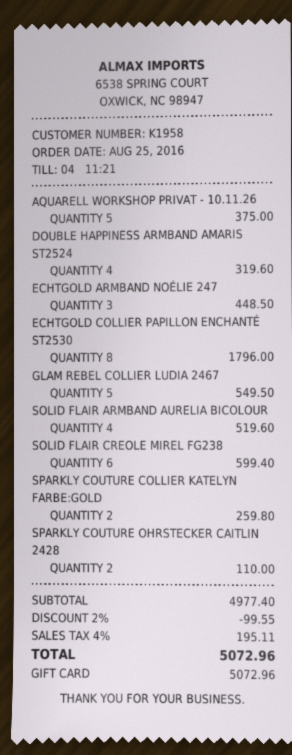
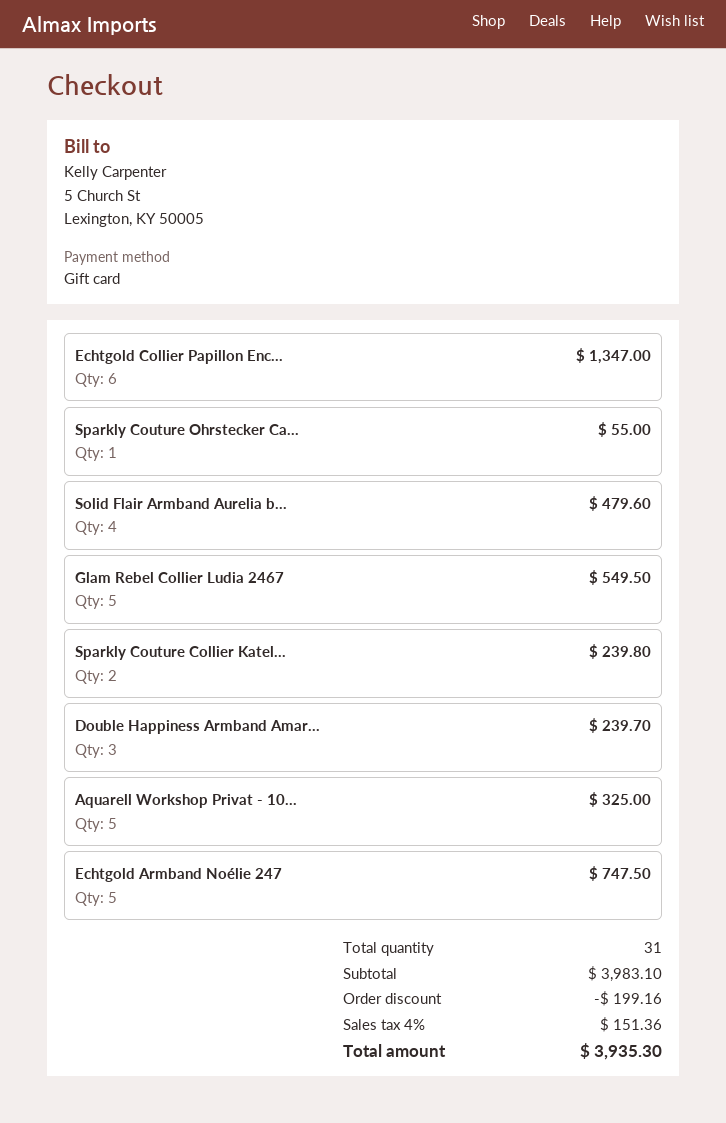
AQUARELL WORKSHOP PRIVAT - 10.11.26: 5 for 375.00 -> 5 for 325.00
DOUBLE HAPPINESS ARMBAND AMARIS ST2524: 4 for 319.60 -> 3 for 239.70
ECHTGOLD ARMBAND NOÉLIE 247: 3 for 448.50 -> 5 for 747.50
ECHTGOLD COLLIER PAPILLON ENCHANTÉ ST2530: 8 for 1796.00 -> 6 for 1347.00
SOLID FLAIR ARMBAND AURELIA BICOLOUR: 4 for 519.60 -> 4 for 479.60
SOLID FLAIR CREOLE MIREL FG238: 6 for 599.40 -> none
SPARKLY COUTURE COLLIER KATELYN FARBE:GOLD: 2 for 259.80 -> 2 for 239.80
SPARKLY COUTURE OHRSTECKER CAITLIN 2428: 2 for 110.00 -> 1 for 55.00
subtotal: 4977.40 -> 3983.10
discount: 99.55 -> 199.16
tax: 4% = 195.11 -> 4% = 151.36
total: 5072.96 -> 3935.30

